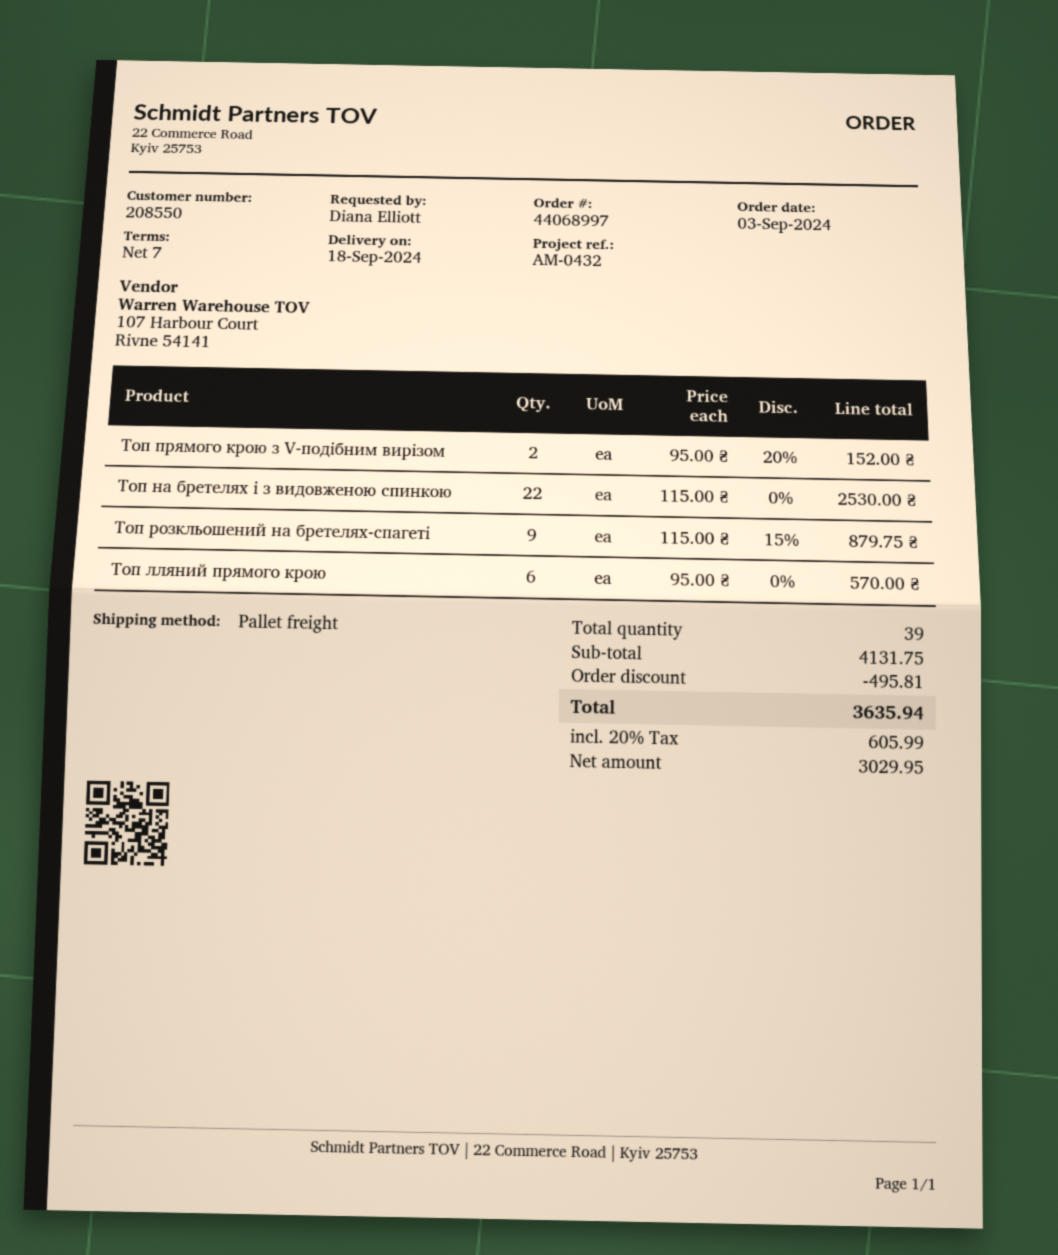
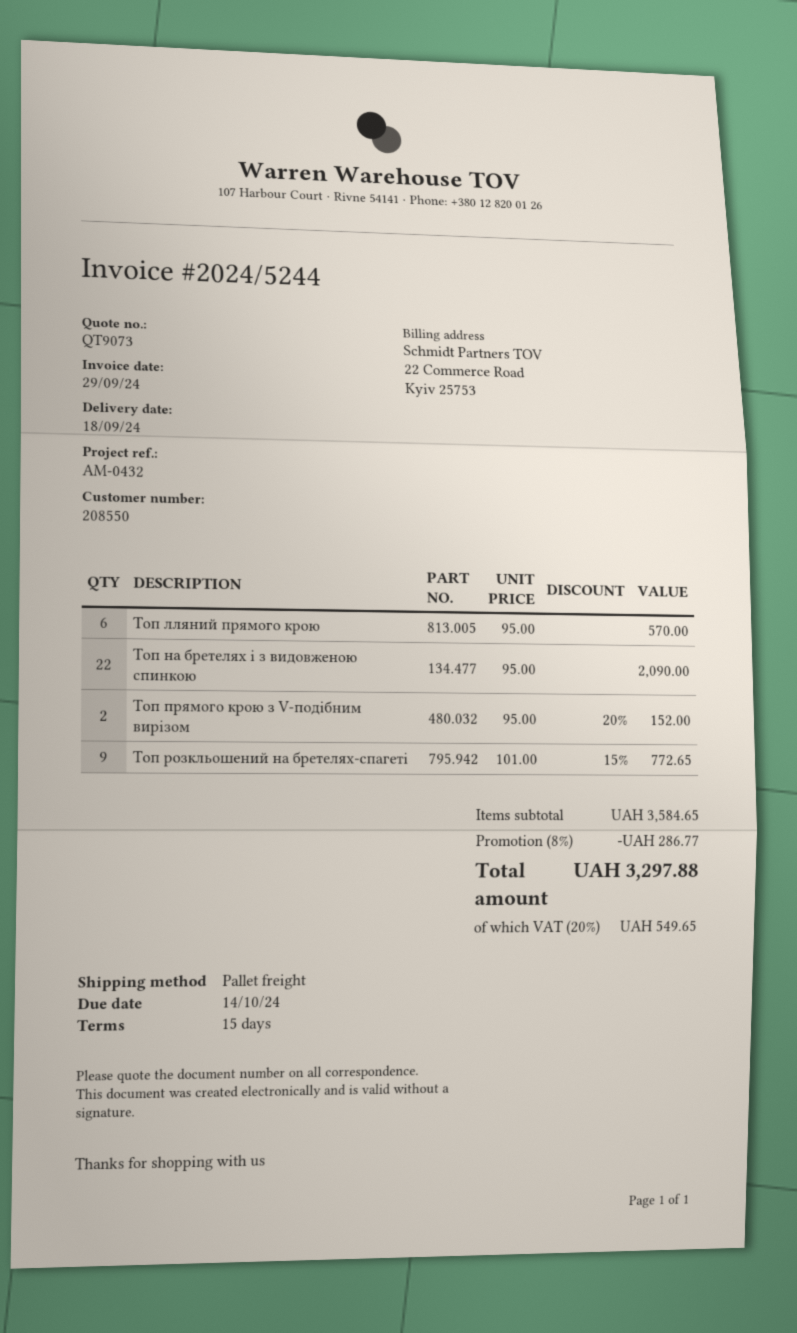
payment terms: 7 days -> 15 days
Топ на бретелях і з видовженою спинкою: 22 x 115.00 = 2530.00 -> 22 x 95.00 = 2090.00
Топ розкльошений на бретелях-спагеті: 9 x 115.00 - 15% = 879.75 -> 9 x 101.00 - 15% = 772.65
subtotal: 4131.75 -> 3584.65
discount: 495.81 -> 286.77
tax: 20% = 605.99 -> 20% = 549.65
total: 3635.94 -> 3297.88

